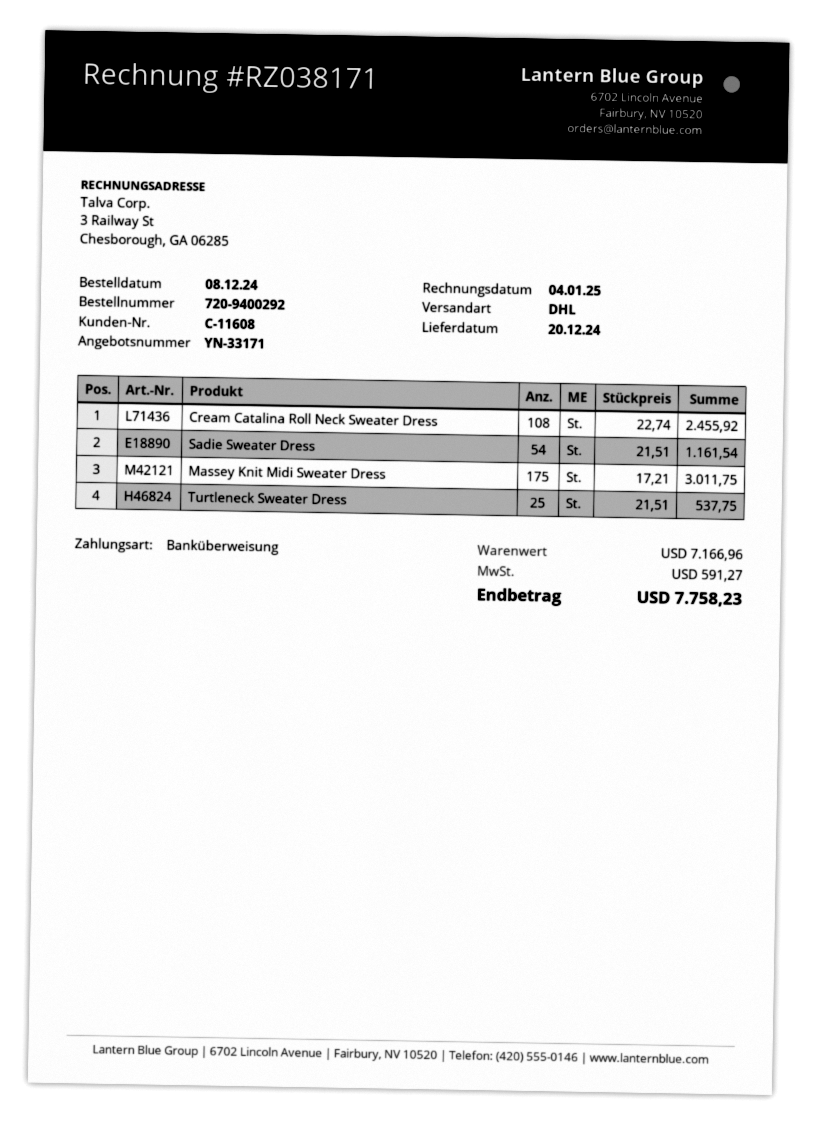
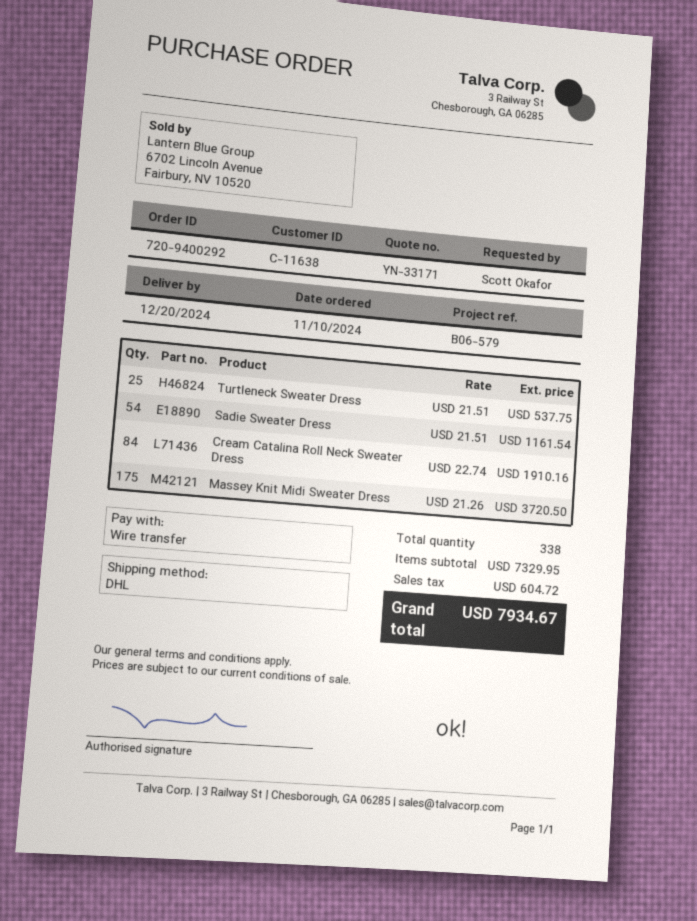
order date: 2024-12-08 -> 2024-11-10
customer number: C-11608 -> C-11638
Cream Catalina Roll Neck Sweater Dress: 108 x 22.74 = 2455.92 -> 84 x 22.74 = 1910.16
Massey Knit Midi Sweater Dress: 175 x 17.21 = 3011.75 -> 175 x 21.26 = 3720.50
subtotal: 7166.96 -> 7329.95
tax: 591.27 -> 604.72
total: 7758.23 -> 7934.67

